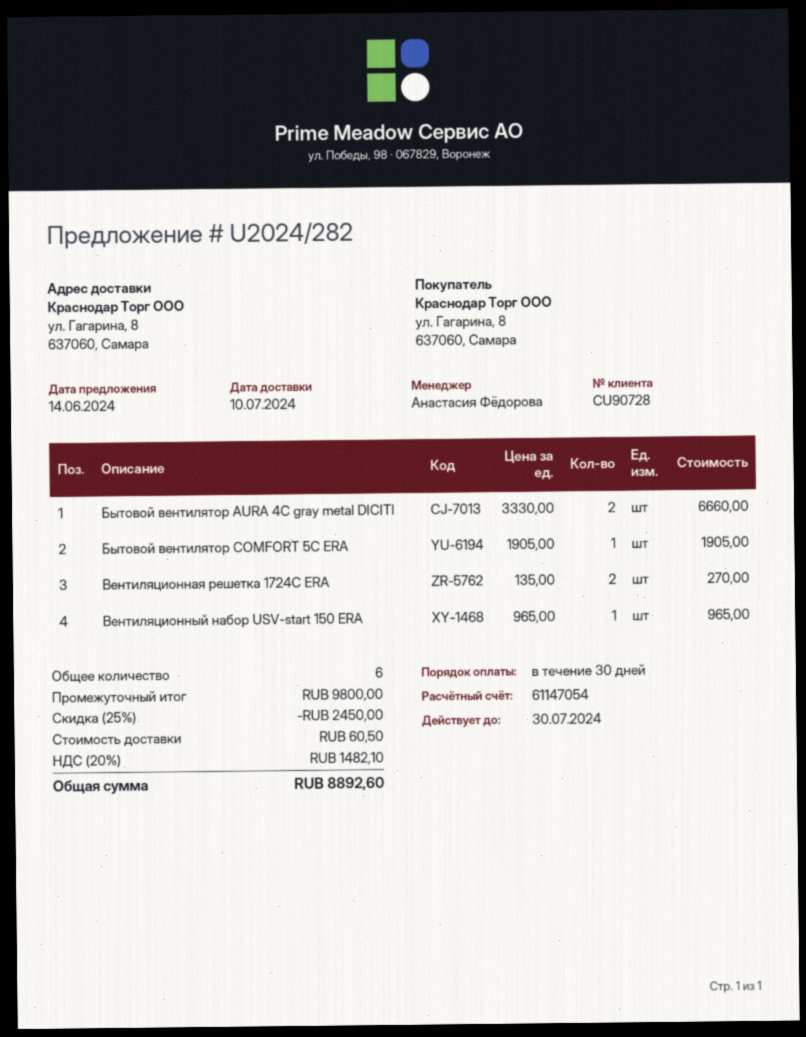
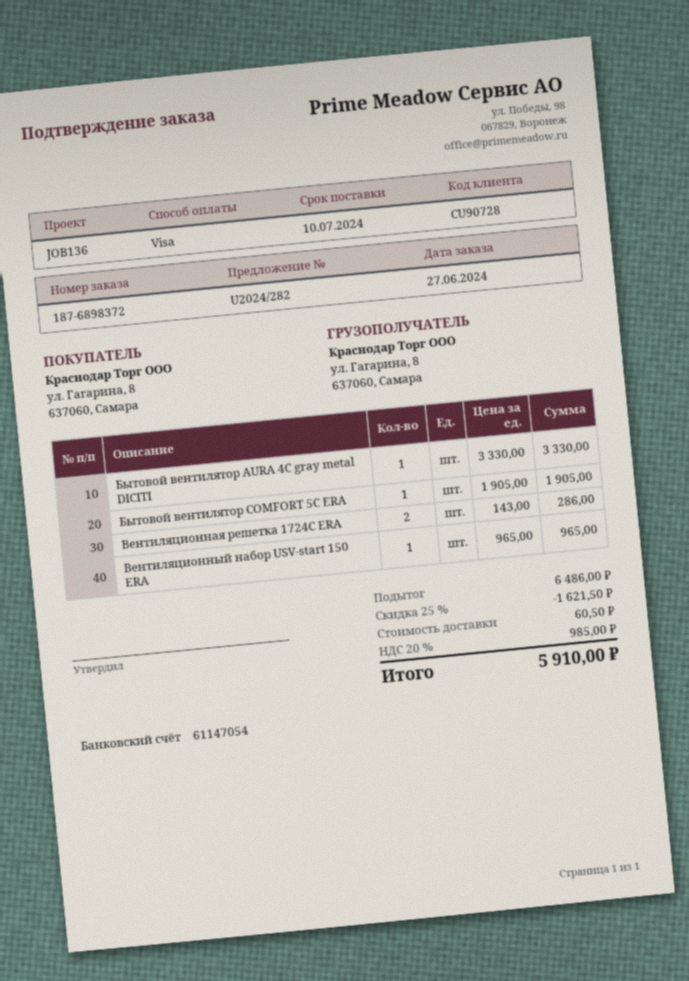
Бытовой вентилятор AURA 4C gray metal DICITI: 2 x 3330.00 = 6660.00 -> 1 x 3330.00 = 3330.00
Вентиляционная решетка 1724С ERA: 2 x 135.00 = 270.00 -> 2 x 143.00 = 286.00
subtotal: 9800.00 -> 6486.00
discount: 25% = 2450.00 -> 25% = 1621.50
tax: 20% = 1482.10 -> 20% = 985.00
total: 8892.60 -> 5910.00

